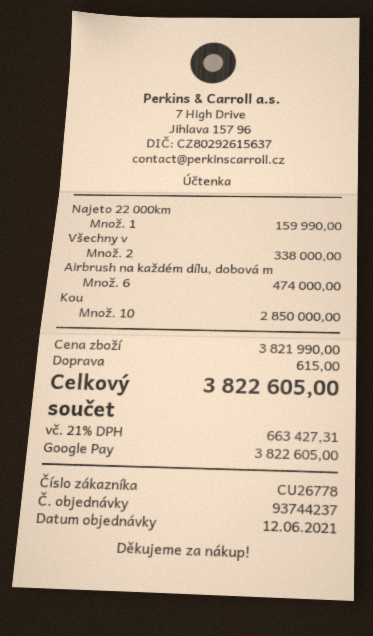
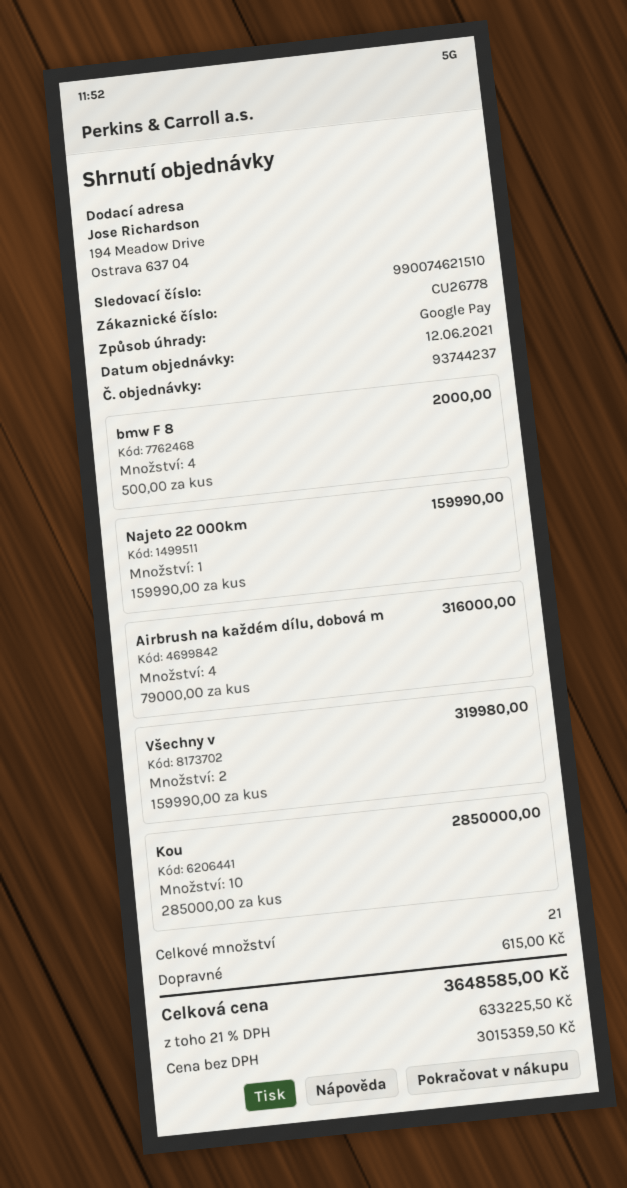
Všechny v: 2 for 338000.00 -> 2 for 319980.00
Airbrush na každém dílu, dobová m: 6 for 474000.00 -> 4 for 316000.00
bmw F 8: none -> 4 for 2000.00
tax: 21% = 663427.31 -> 21% = 633225.50
total: 3822605.00 -> 3648585.00

